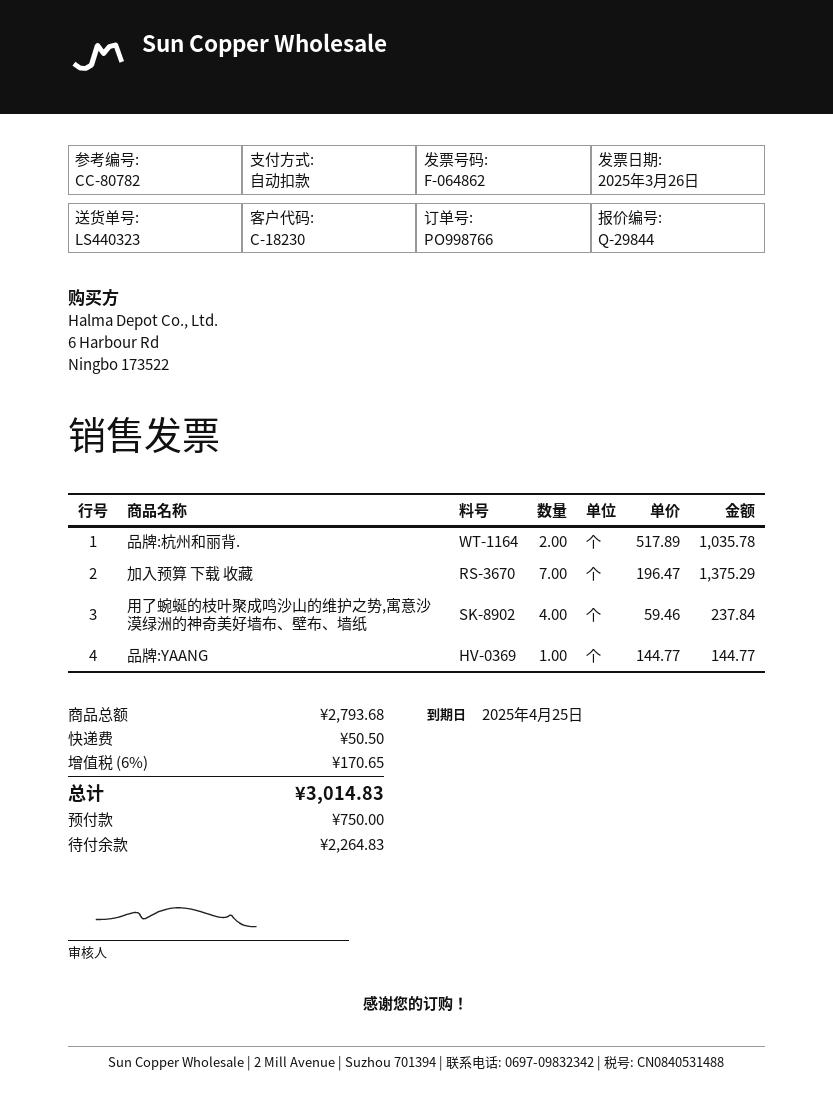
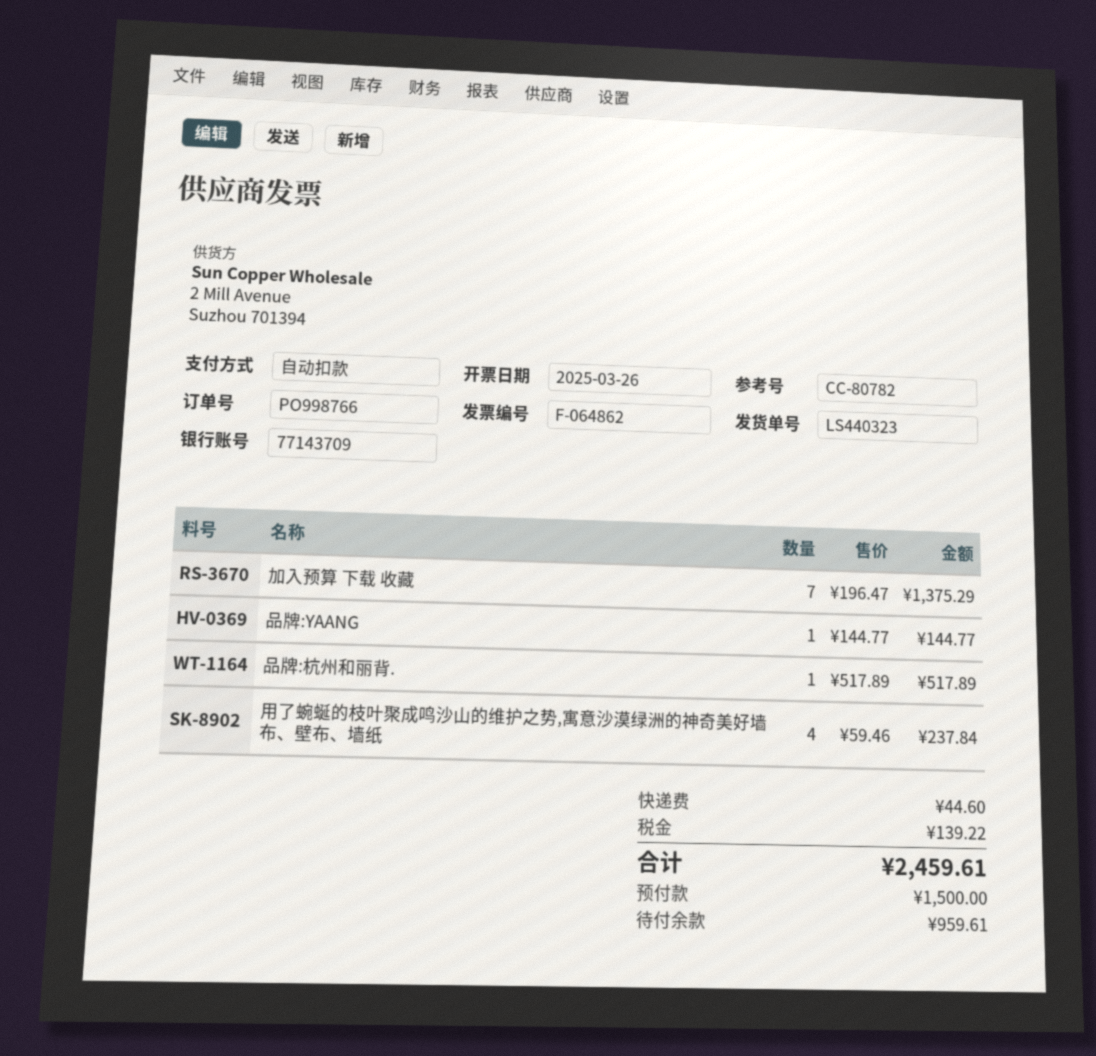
品牌:杭州和丽背.: 2 x 517.89 = 1035.78 -> 1 x 517.89 = 517.89
shipping: 50.50 -> 44.60
tax: 170.65 -> 139.22
total: 3014.83 -> 2459.61
deposit: 750.00 -> 1500.00
balance: 2264.83 -> 959.61

